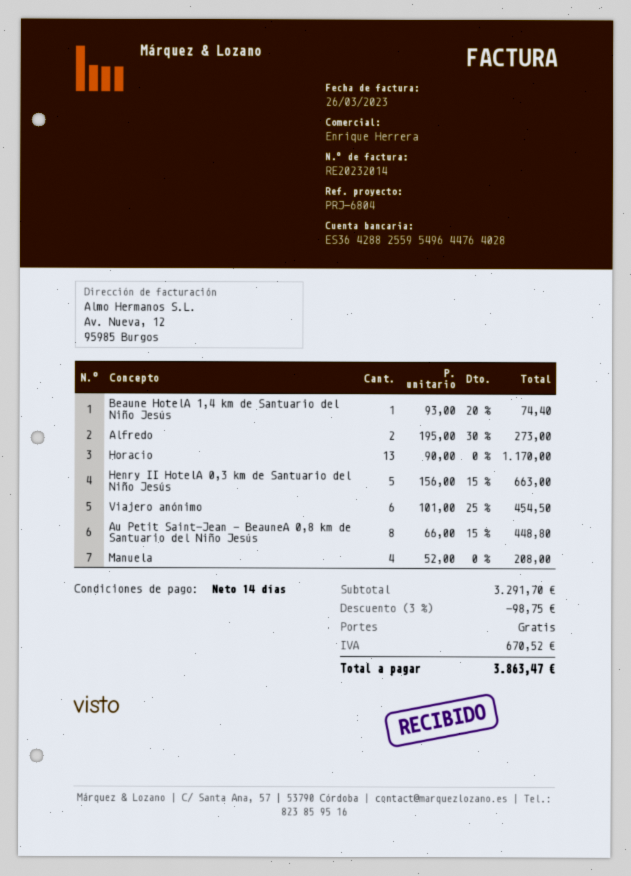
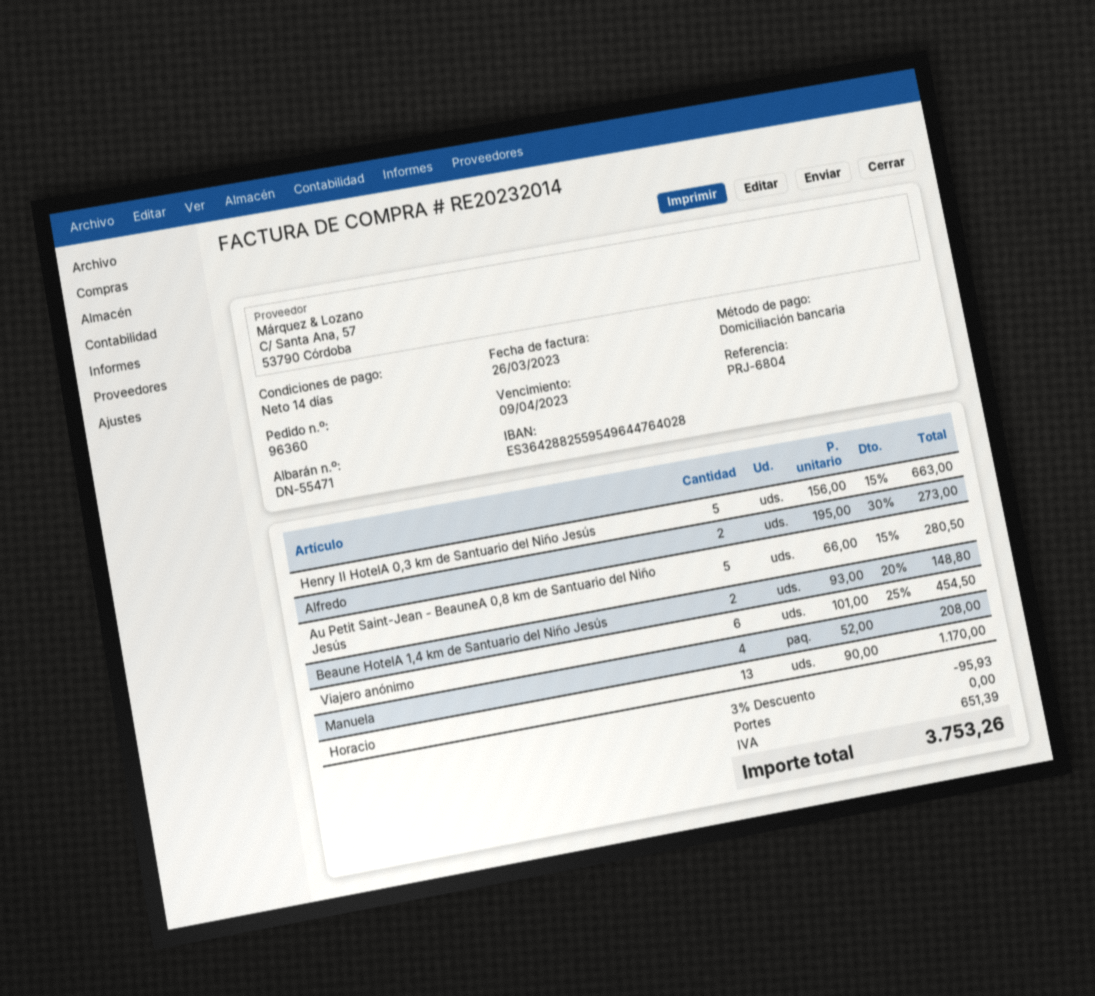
Beaune HotelA 1,4 km de Santuario del Niño Jesús: 1 x 93.00 - 20% = 74.40 -> 2 x 93.00 - 20% = 148.80
Au Petit Saint-Jean - BeauneA 0,8 km de Santuario del Niño Jesús: 8 x 66.00 - 15% = 448.80 -> 5 x 66.00 - 15% = 280.50
discount: 3% = 98.75 -> 3% = 95.93
tax: 670.52 -> 651.39
total: 3863.47 -> 3753.26

